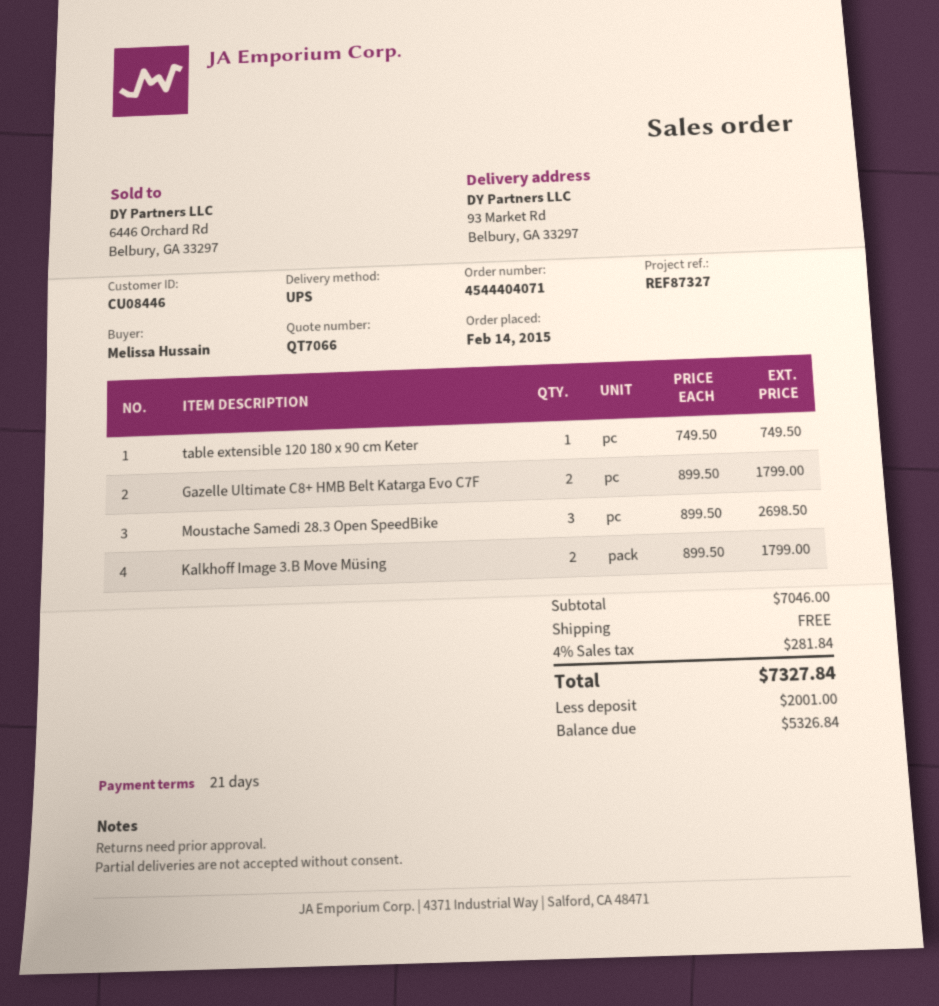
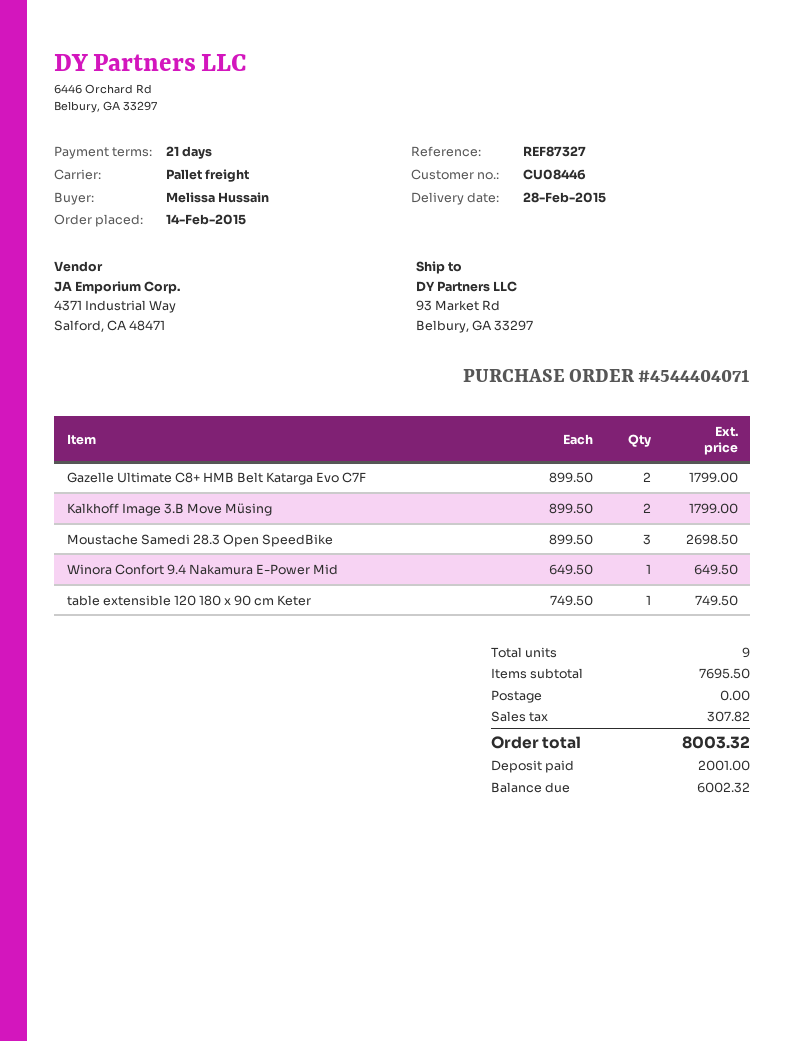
shipping method: UPS -> pallet freight
Winora Confort 9.4 Nakamura E-Power Mid: none -> 1 x 649.50 = 649.50
subtotal: 7046.00 -> 7695.50
tax: 281.84 -> 307.82
total: 7327.84 -> 8003.32
balance: 5326.84 -> 6002.32

